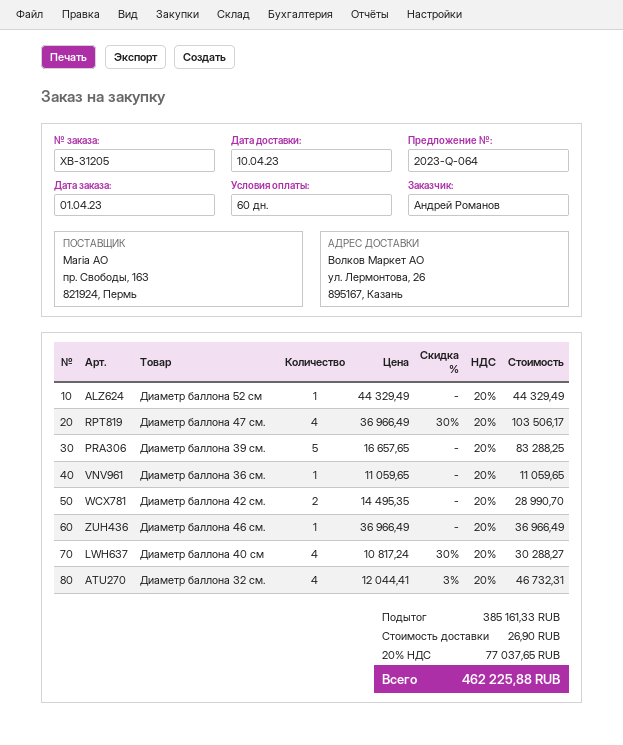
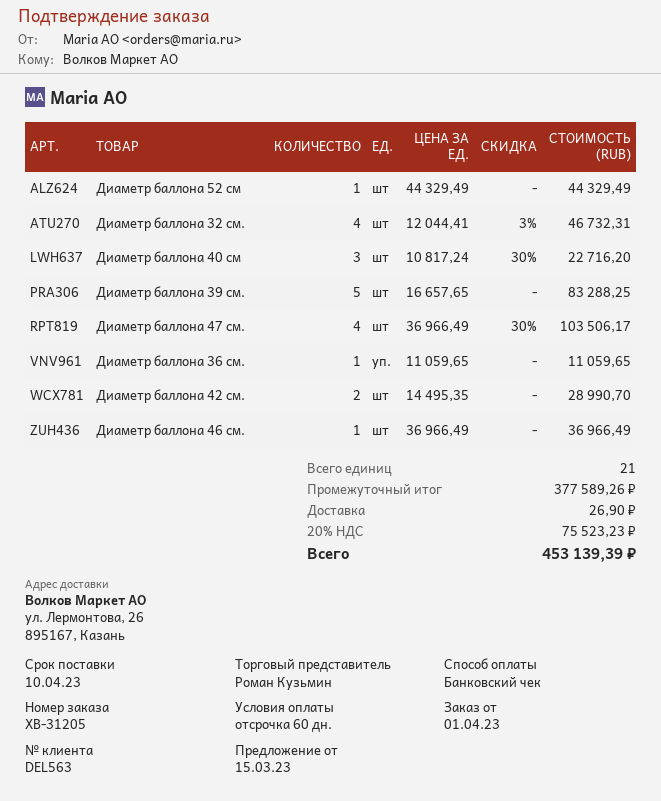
Диаметр баллона 40 см: 4 x 10817.24 - 30% = 30288.27 -> 3 x 10817.24 - 30% = 22716.20
subtotal: 385161.33 -> 377589.26
tax: 20% = 77037.65 -> 20% = 75523.23
total: 462225.88 -> 453139.39

